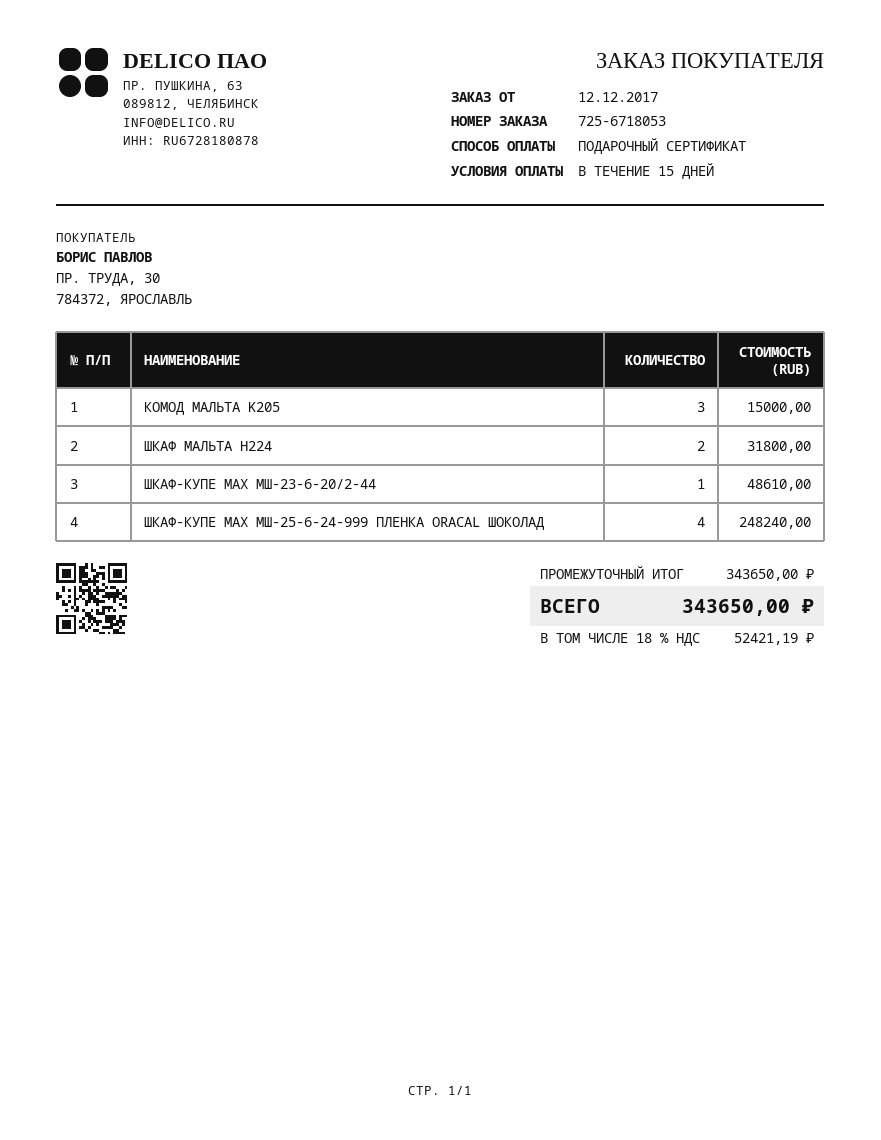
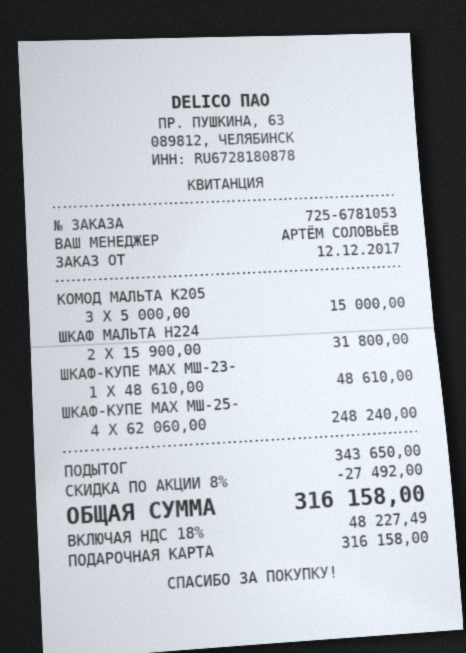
order number: 725-6718053 -> 725-6781053
discount: none -> 8% = 27492.00
tax: 18% = 52421.19 -> 18% = 48227.49
total: 343650.00 -> 316158.00

